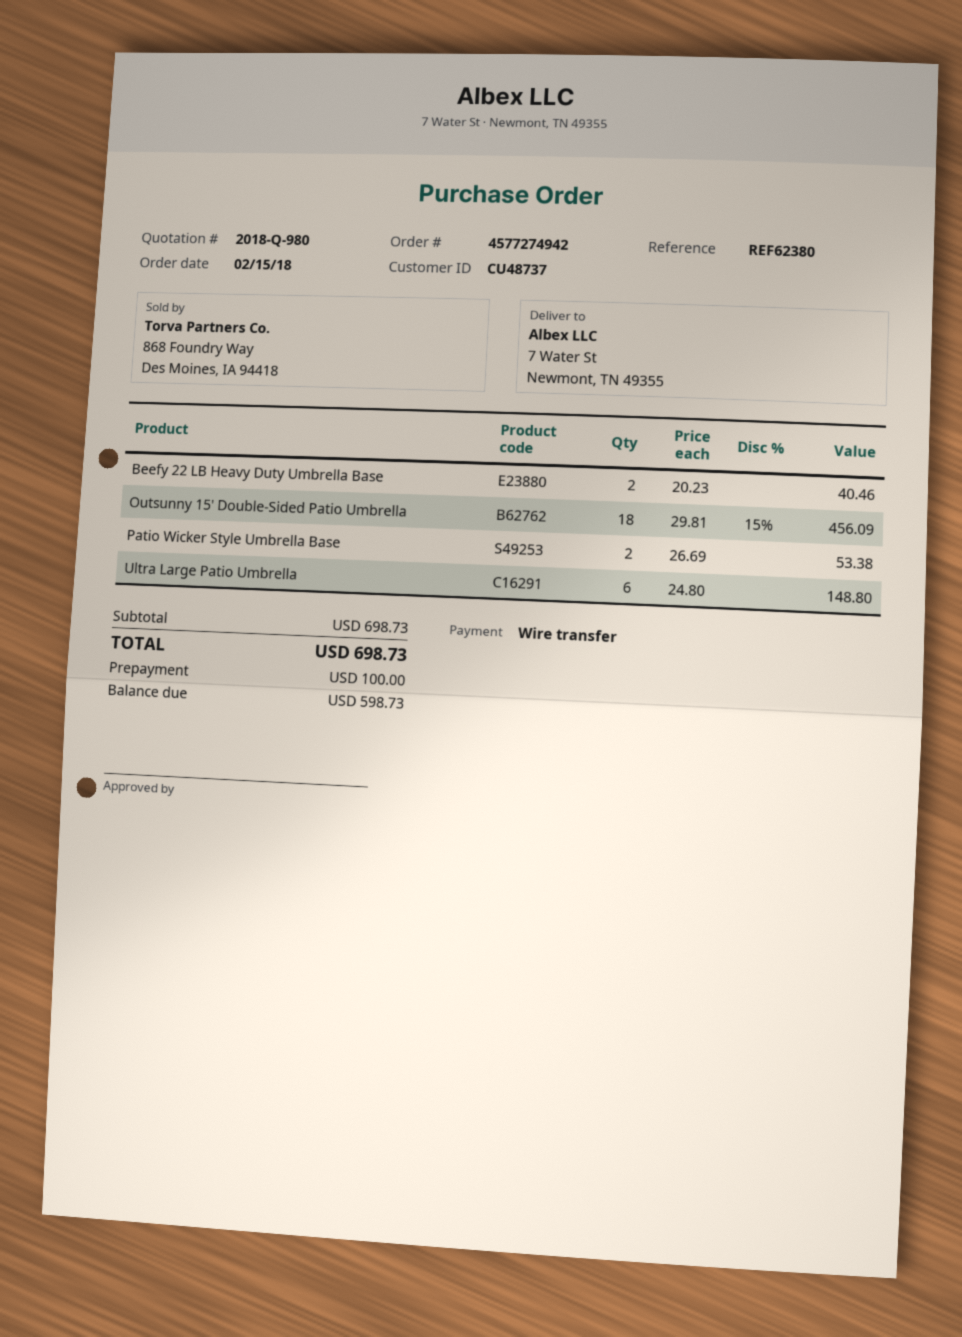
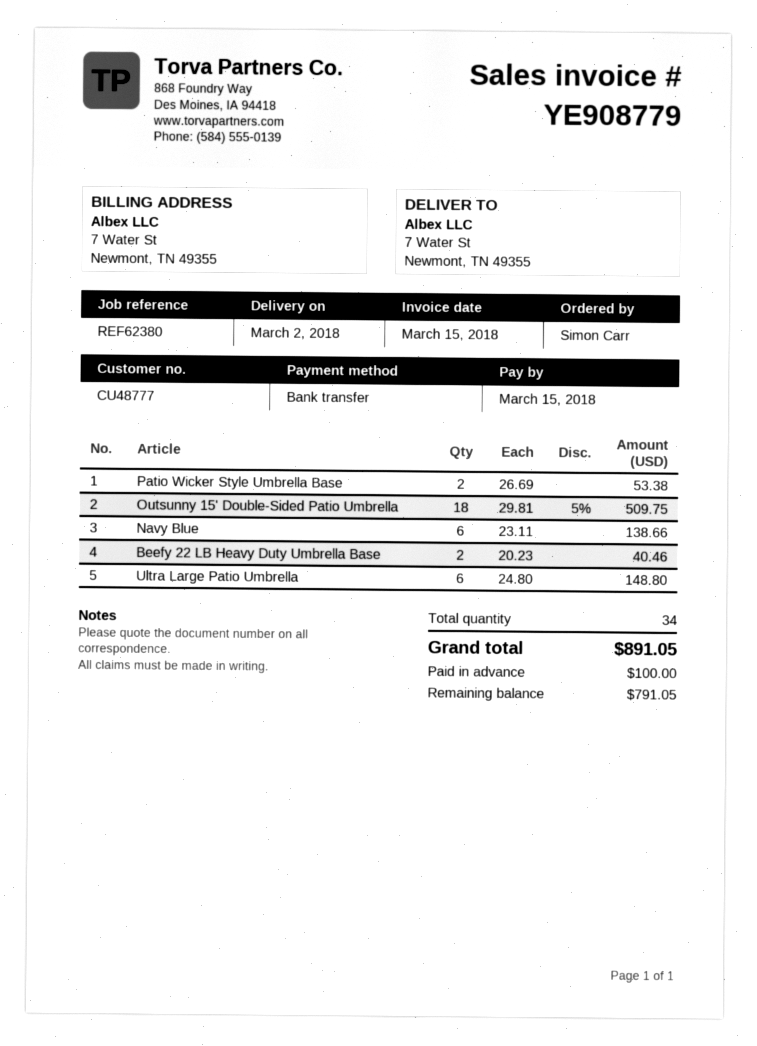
customer number: CU48737 -> CU48777
Outsunny 15' Double-Sided Patio Umbrella: 18 x 29.81 - 15% = 456.09 -> 18 x 29.81 - 5% = 509.75
Navy Blue: none -> 6 x 23.11 = 138.66
total: 698.73 -> 891.05
balance: 598.73 -> 791.05

